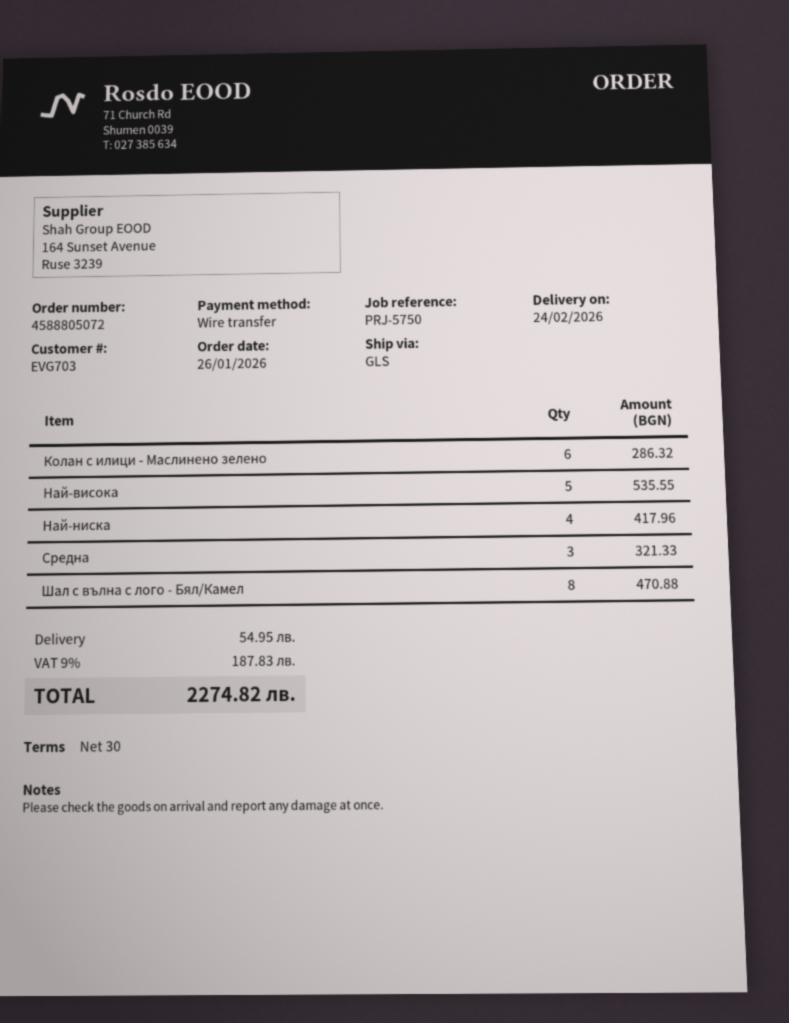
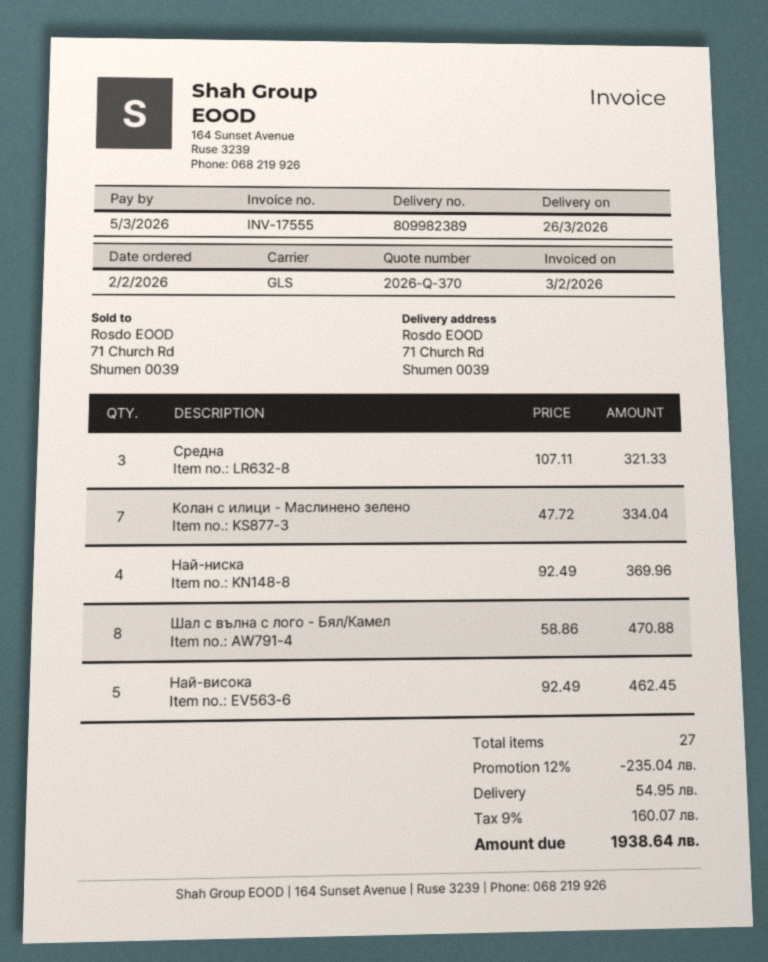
order date: 2026-01-26 -> 2026-02-02
delivery date: 2026-02-24 -> 2026-03-26
Колан с илици - Маслинено зелено: 6 for 286.32 -> 7 for 334.04
Най-висока: 5 for 535.55 -> 5 for 462.45
Най-ниска: 4 for 417.96 -> 4 for 369.96
discount: none -> 12% = 235.04
tax: 9% = 187.83 -> 9% = 160.07
total: 2274.82 -> 1938.64

